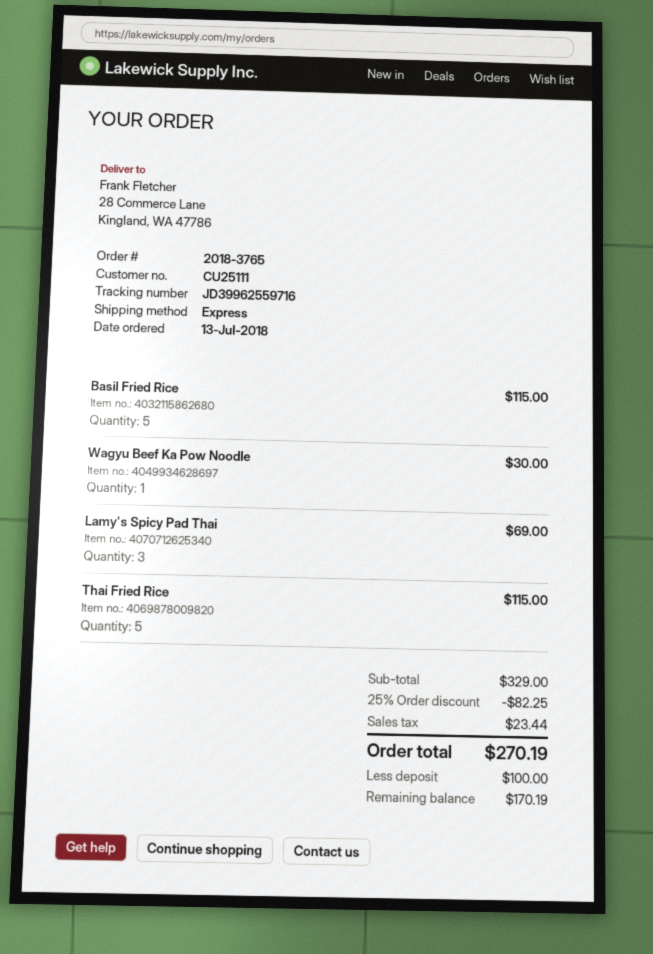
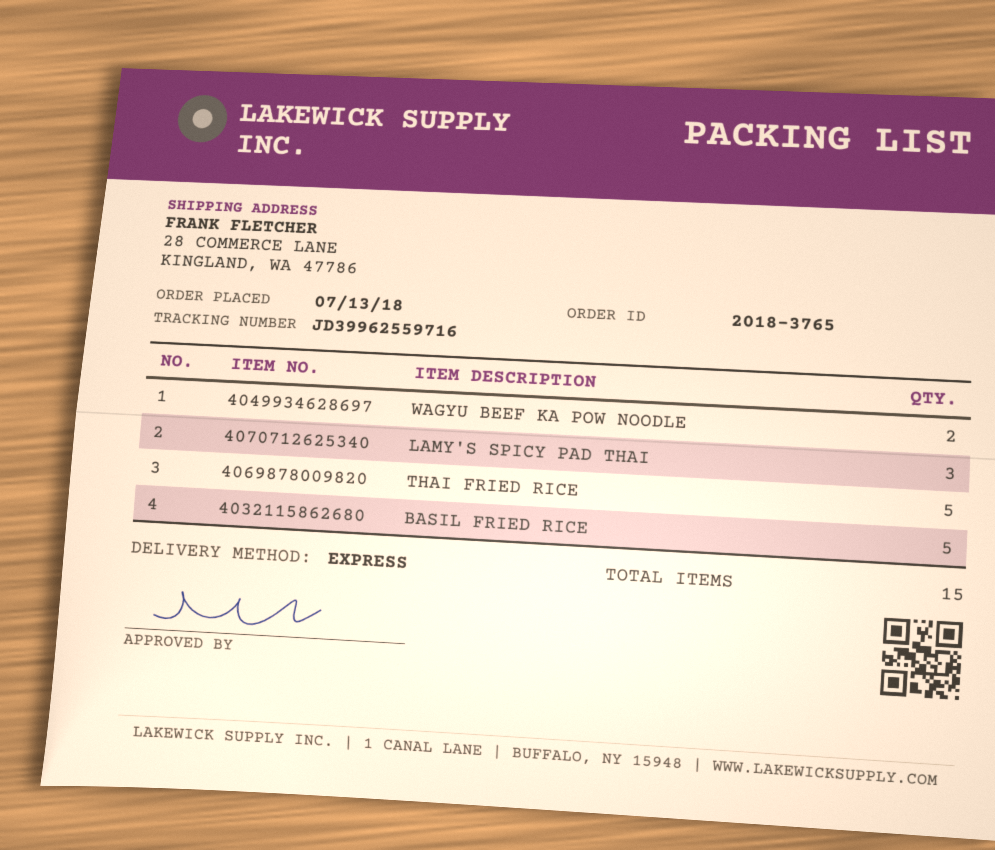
Wagyu Beef Ka Pow Noodle: 1 -> 2

